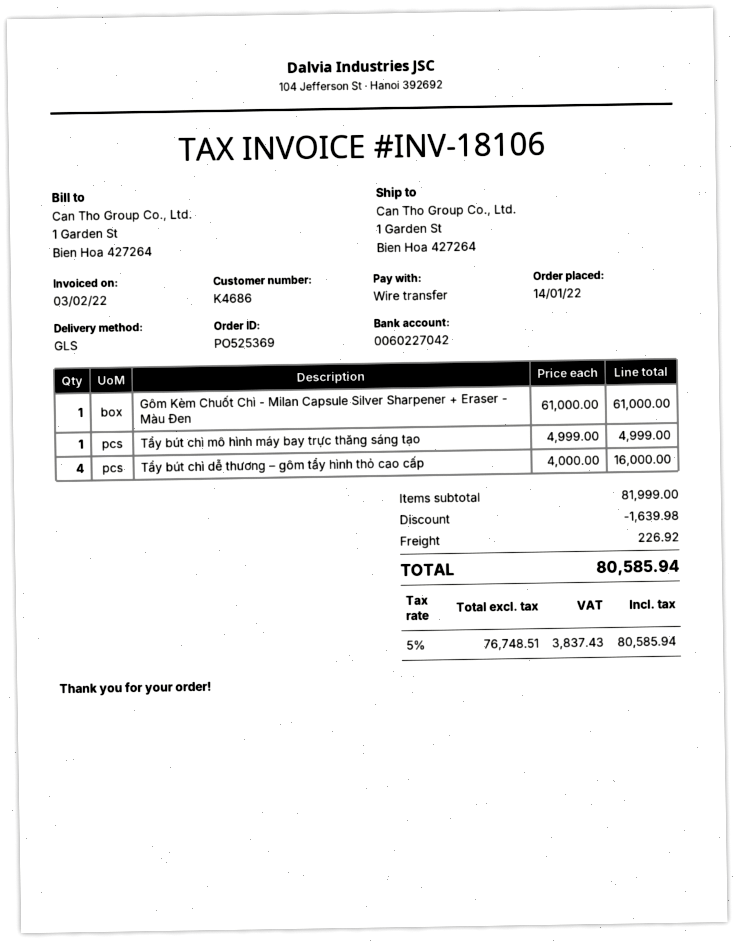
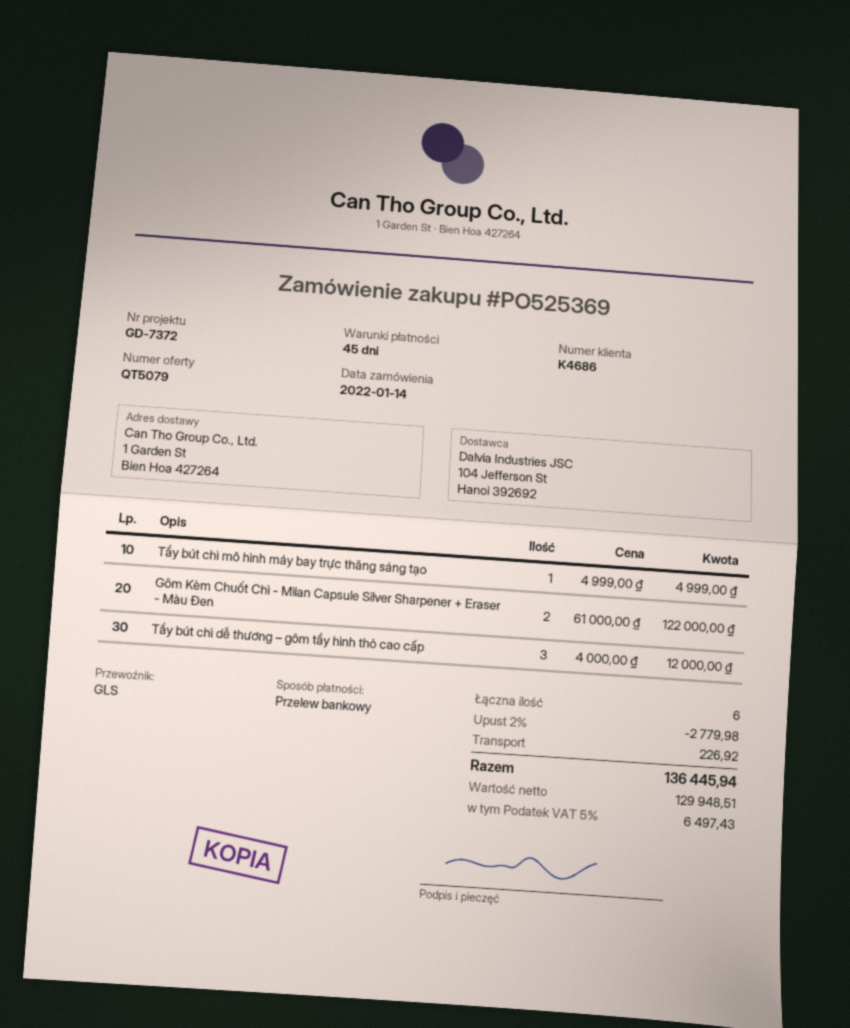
Gôm Kèm Chuốt Chì - Milan Capsule Silver Sharpener + Eraser - Màu Đen: 1 x 61000.00 = 61000.00 -> 2 x 61000.00 = 122000.00
Tẩy bút chì dễ thương – gôm tẩy hình thỏ cao cấp: 4 x 4000.00 = 16000.00 -> 3 x 4000.00 = 12000.00
discount: 1639.98 -> 2779.98
net: 76748.51 -> 129948.51
tax: 5% = 3837.43 -> 5% = 6497.43
total: 80585.94 -> 136445.94

